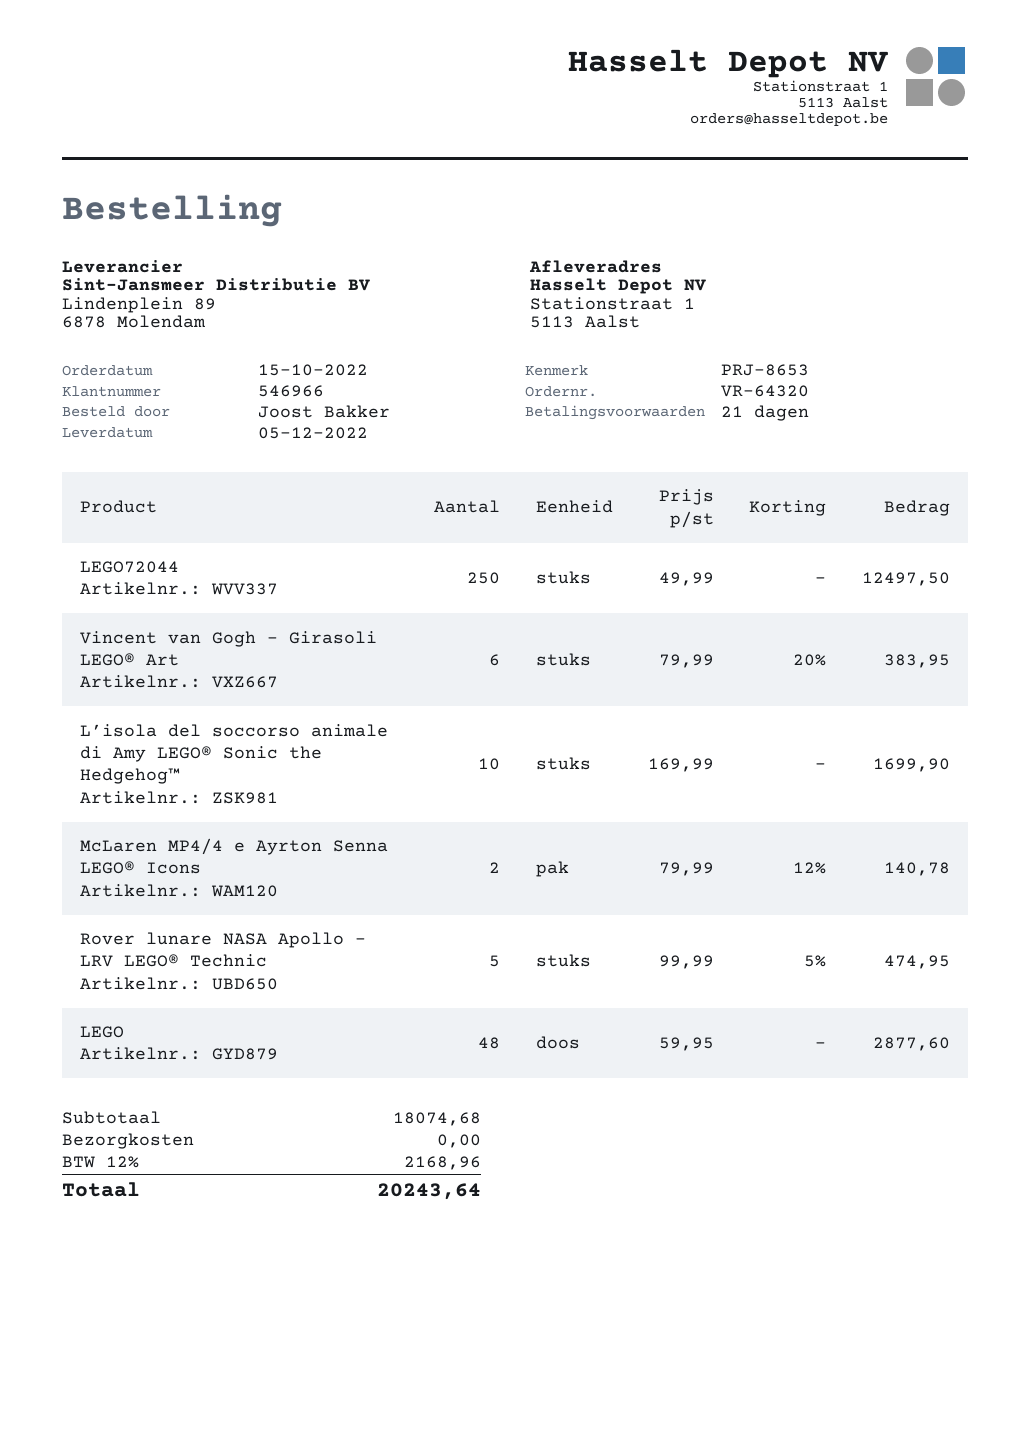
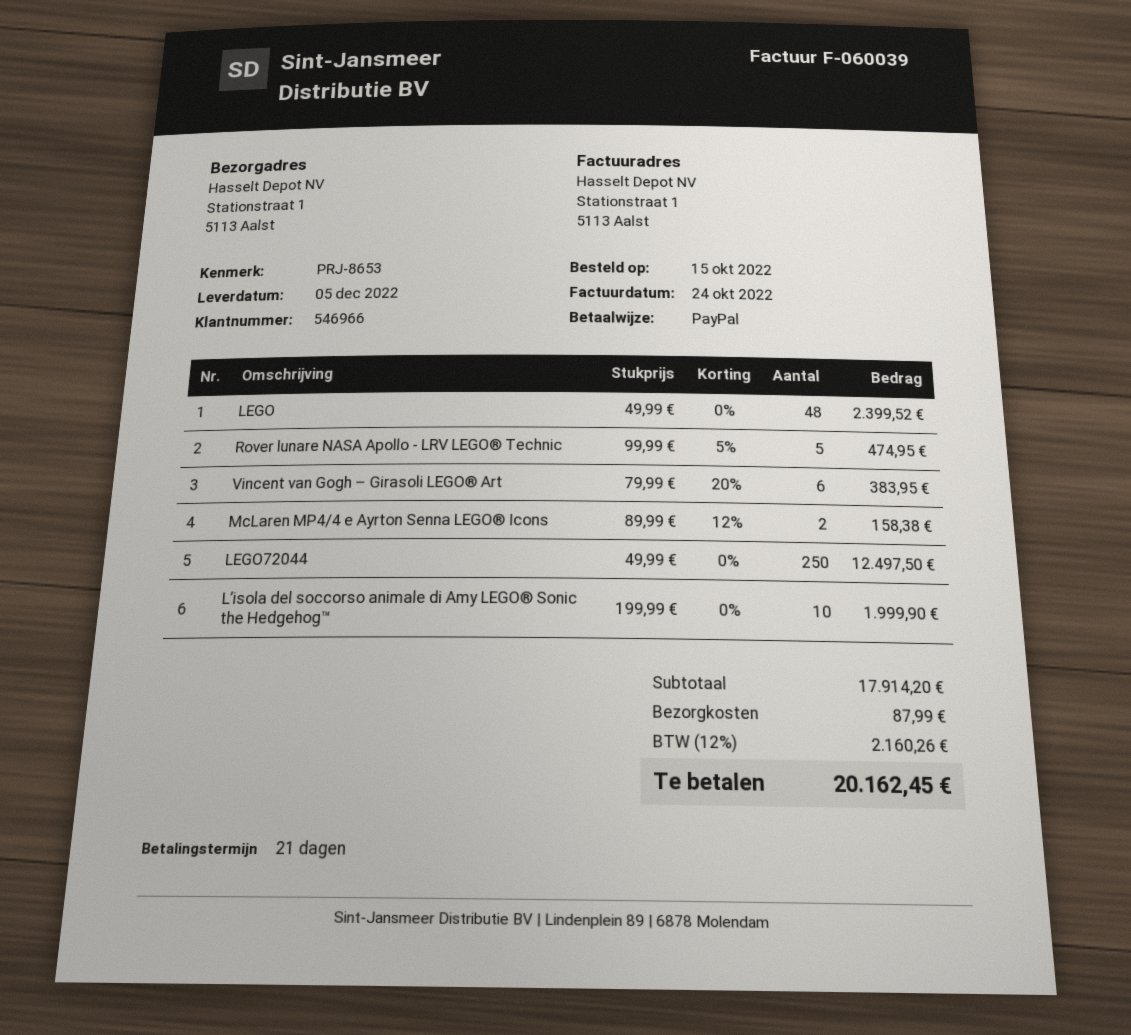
L’isola del soccorso animale di Amy LEGO® Sonic the Hedgehog™: 10 x 169.99 = 1699.90 -> 10 x 199.99 = 1999.90
McLaren MP4/4 e Ayrton Senna LEGO® Icons: 2 x 79.99 - 12% = 140.78 -> 2 x 89.99 - 12% = 158.38
LEGO: 48 x 59.95 = 2877.60 -> 48 x 49.99 = 2399.52
subtotal: 18074.68 -> 17914.20
shipping: 0.00 -> 87.99
tax: 12% = 2168.96 -> 12% = 2160.26
total: 20243.64 -> 20162.45

